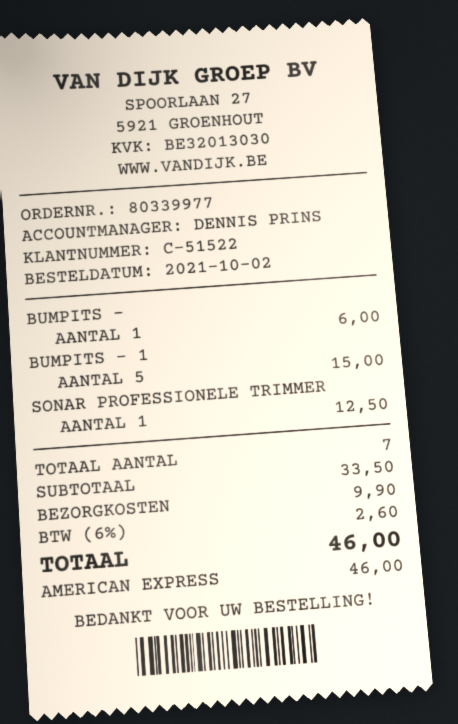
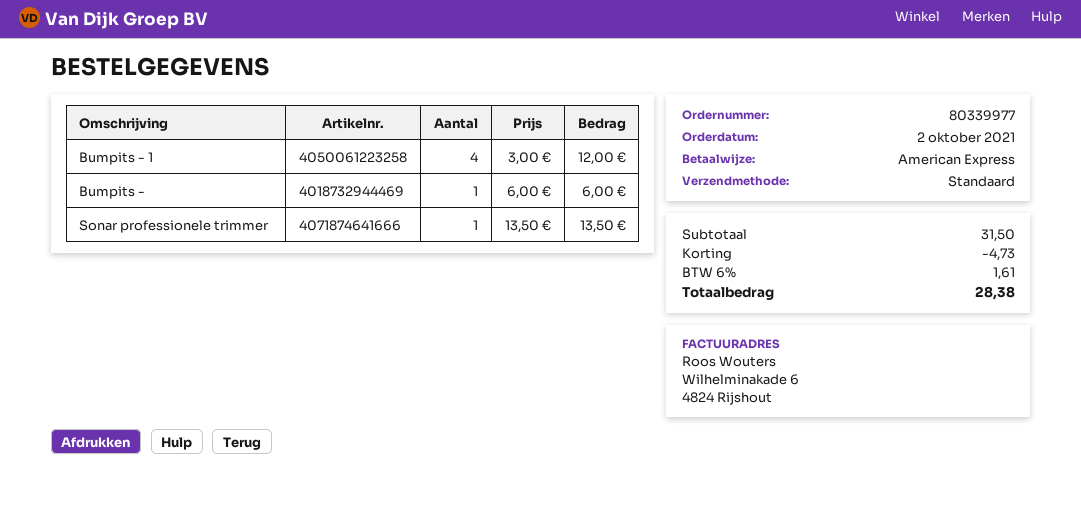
BUMPITS - 1: 5 for 15.00 -> 4 for 12.00
SONAR PROFESSIONELE TRIMMER: 1 for 12.50 -> 1 for 13.50
subtotal: 33.50 -> 31.50
discount: none -> 4.73
shipping: 9.90 -> none
tax: 6% = 2.60 -> 6% = 1.61
total: 46.00 -> 28.38

